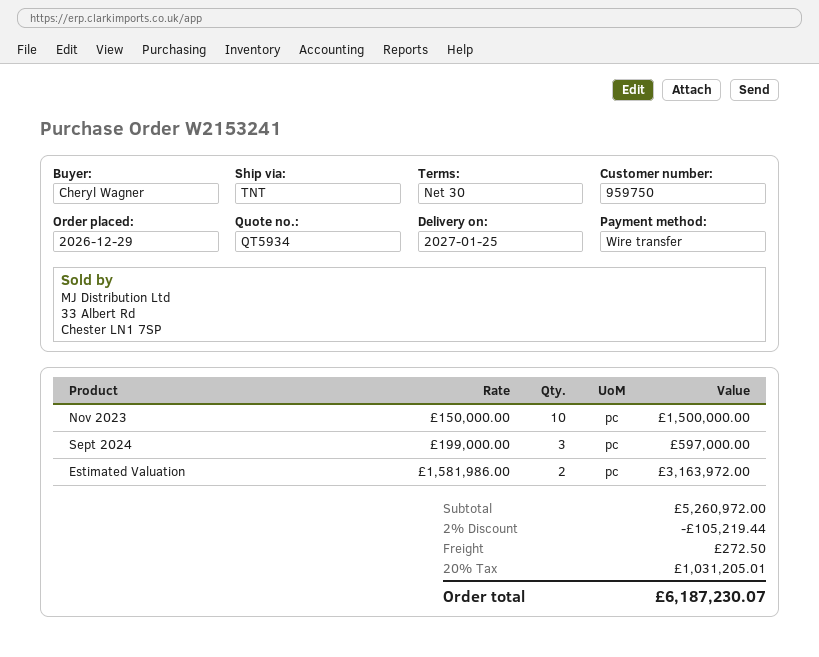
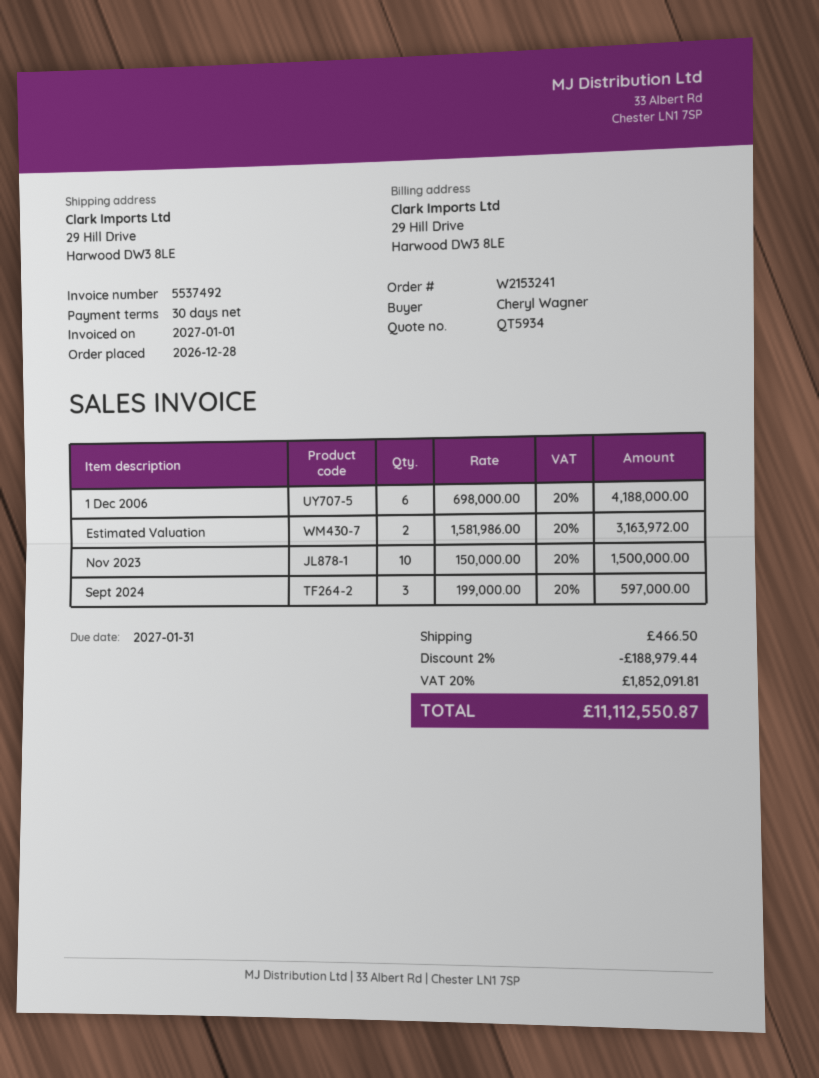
order date: 2026-12-29 -> 2026-12-28
1 Dec 2006: none -> 6 x 698000.00 = 4188000.00
discount: 2% = 105219.44 -> 2% = 188979.44
shipping: 272.50 -> 466.50
tax: 20% = 1031205.01 -> 20% = 1852091.81
total: 6187230.07 -> 11112550.87

